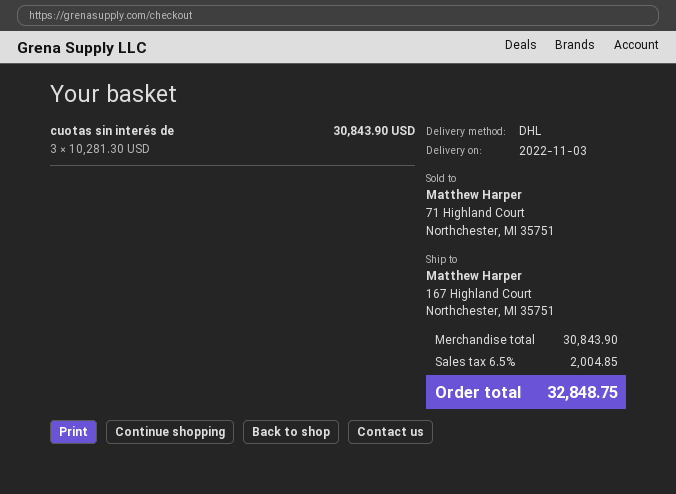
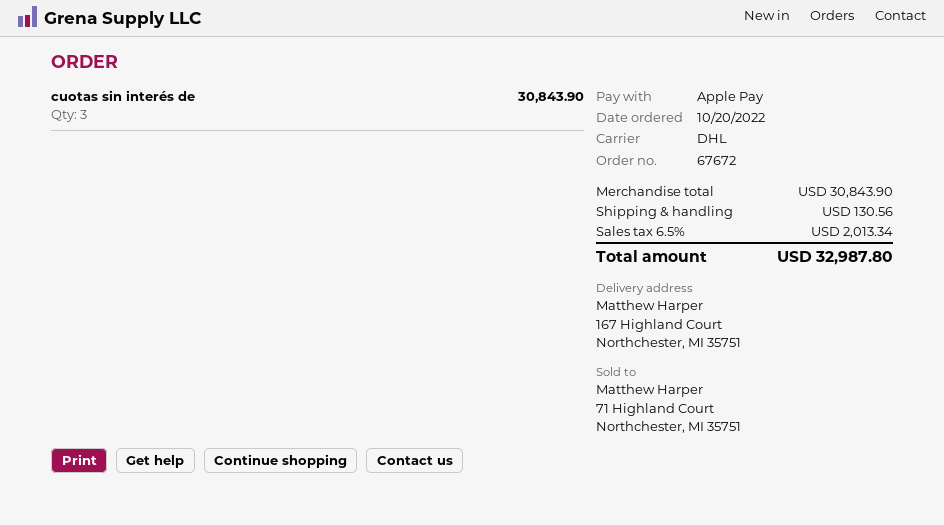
shipping: none -> 130.56
tax: 6.5% = 2004.85 -> 6.5% = 2013.34
total: 32848.75 -> 32987.80

